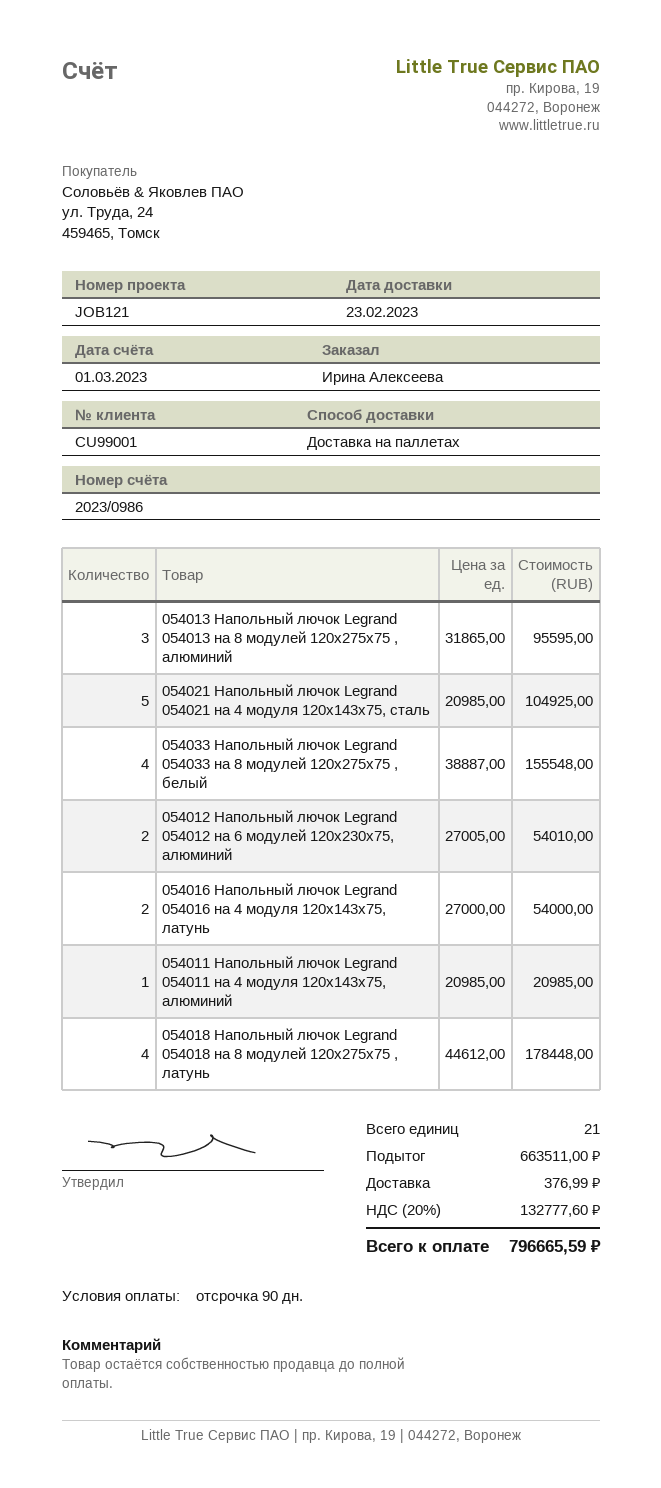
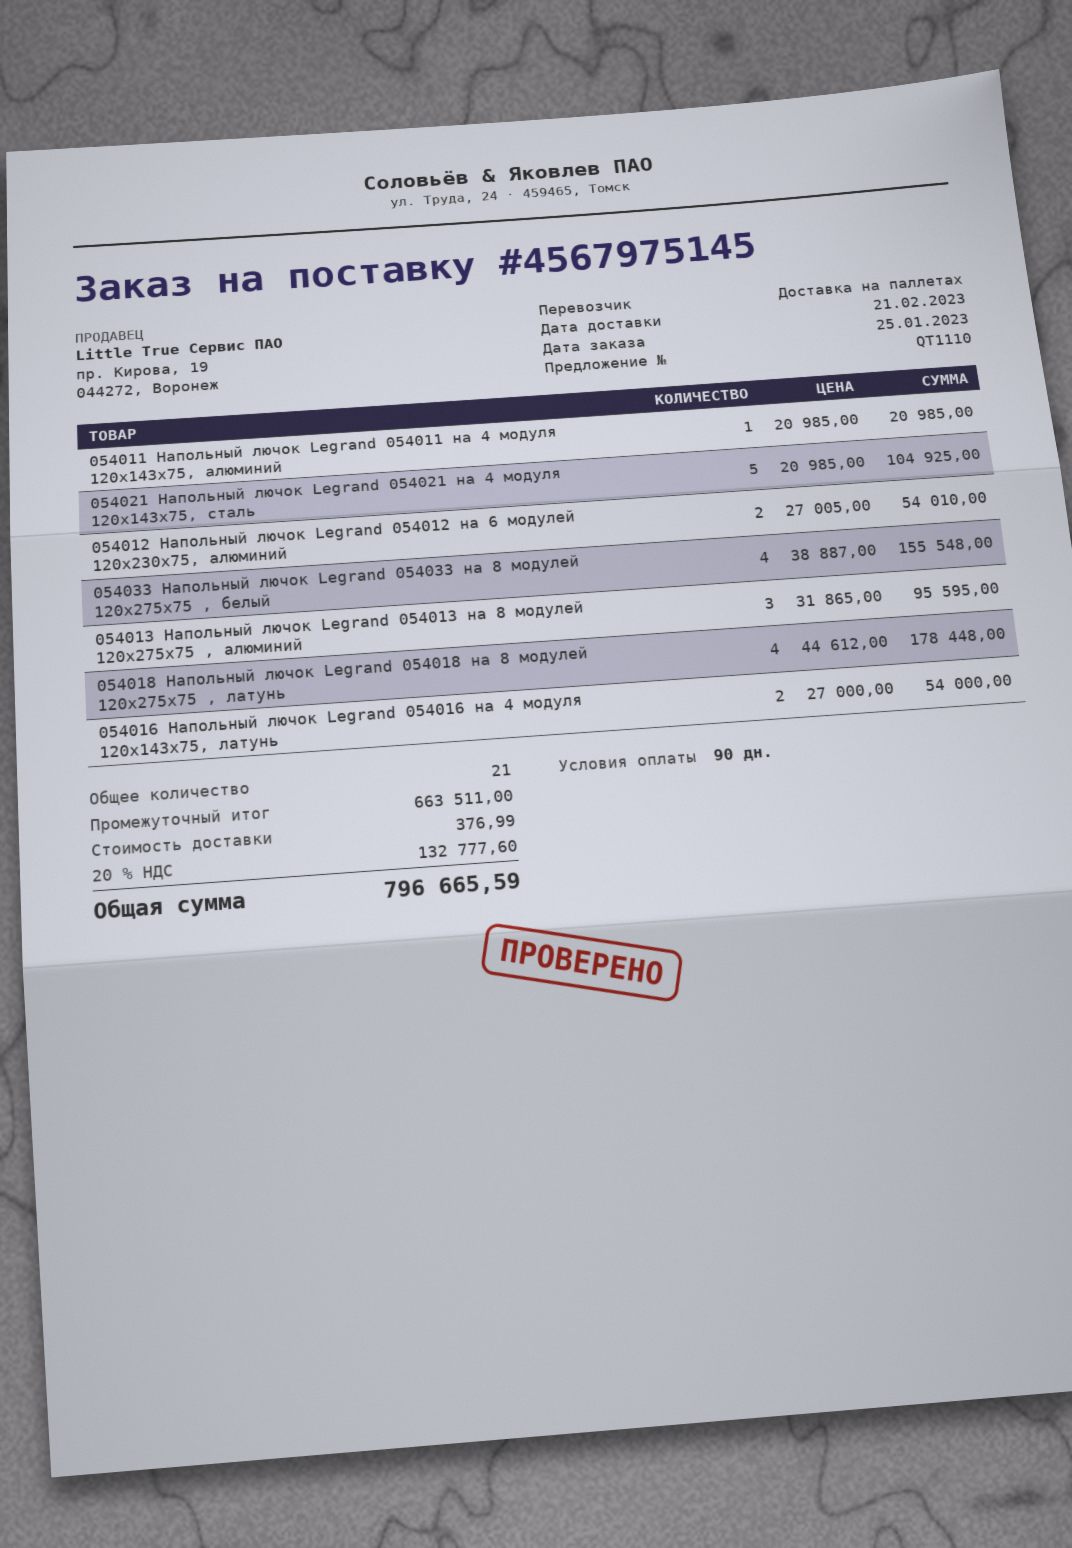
delivery date: 2023-02-23 -> 2023-02-21

